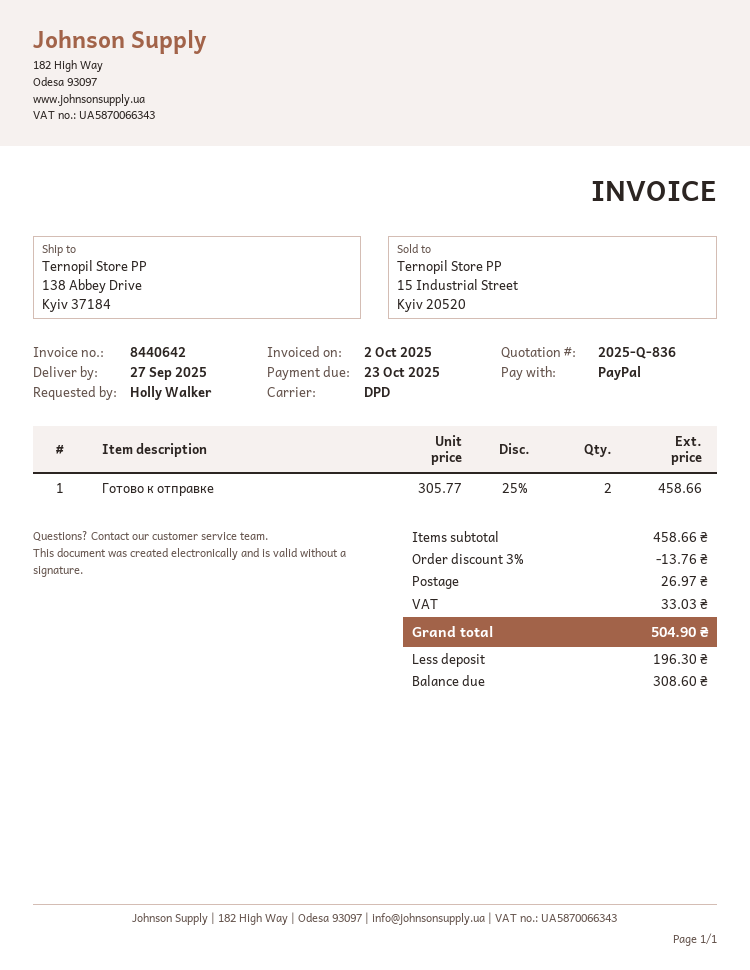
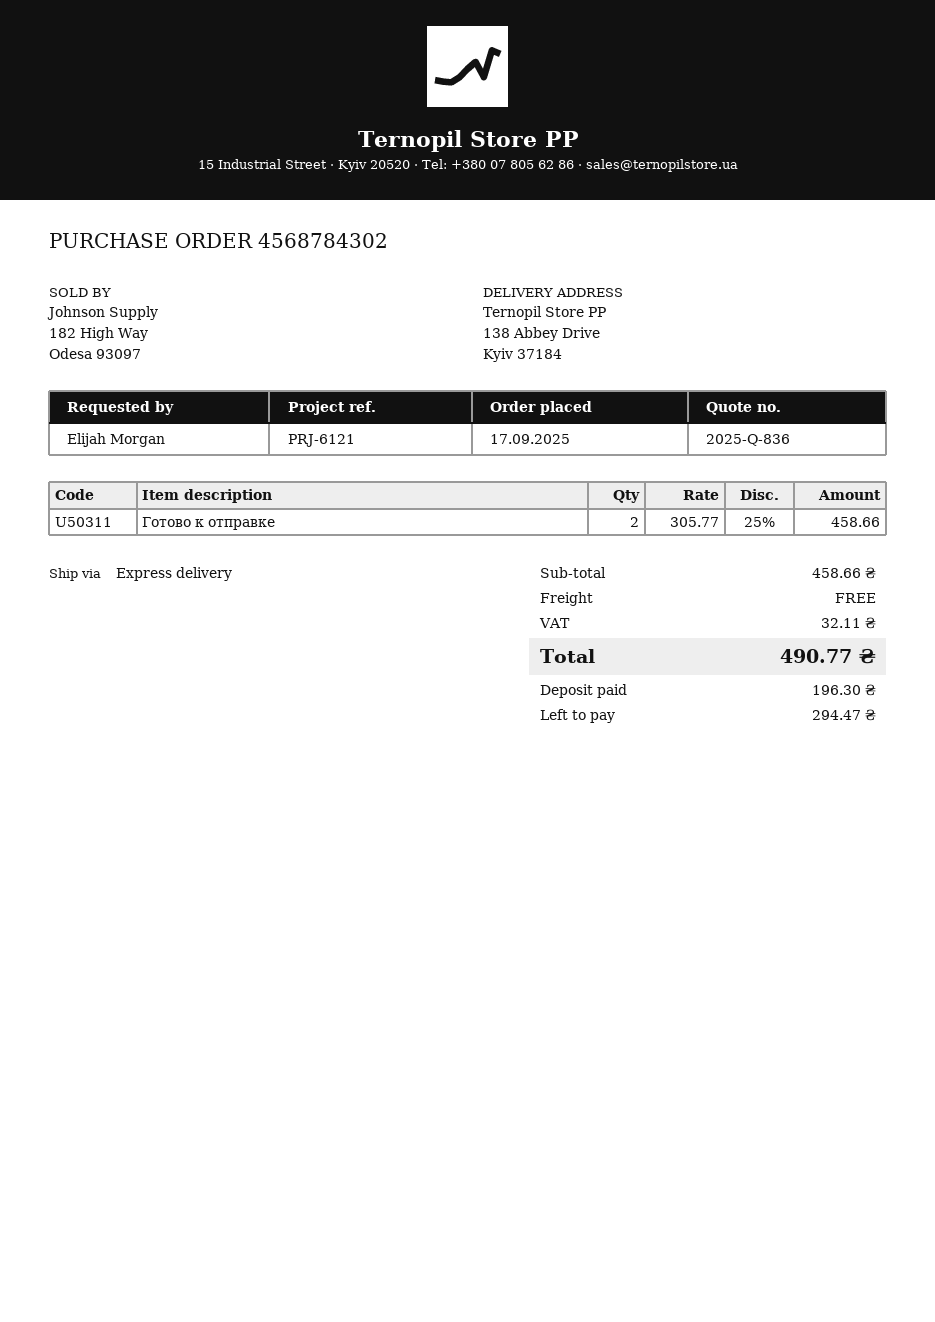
ordered by: Holly Walker -> Elijah Morgan
shipping method: DPD -> express
discount: 3% = 13.76 -> none
shipping: 26.97 -> 0.00
tax: 33.03 -> 32.11
total: 504.90 -> 490.77
balance: 308.60 -> 294.47

